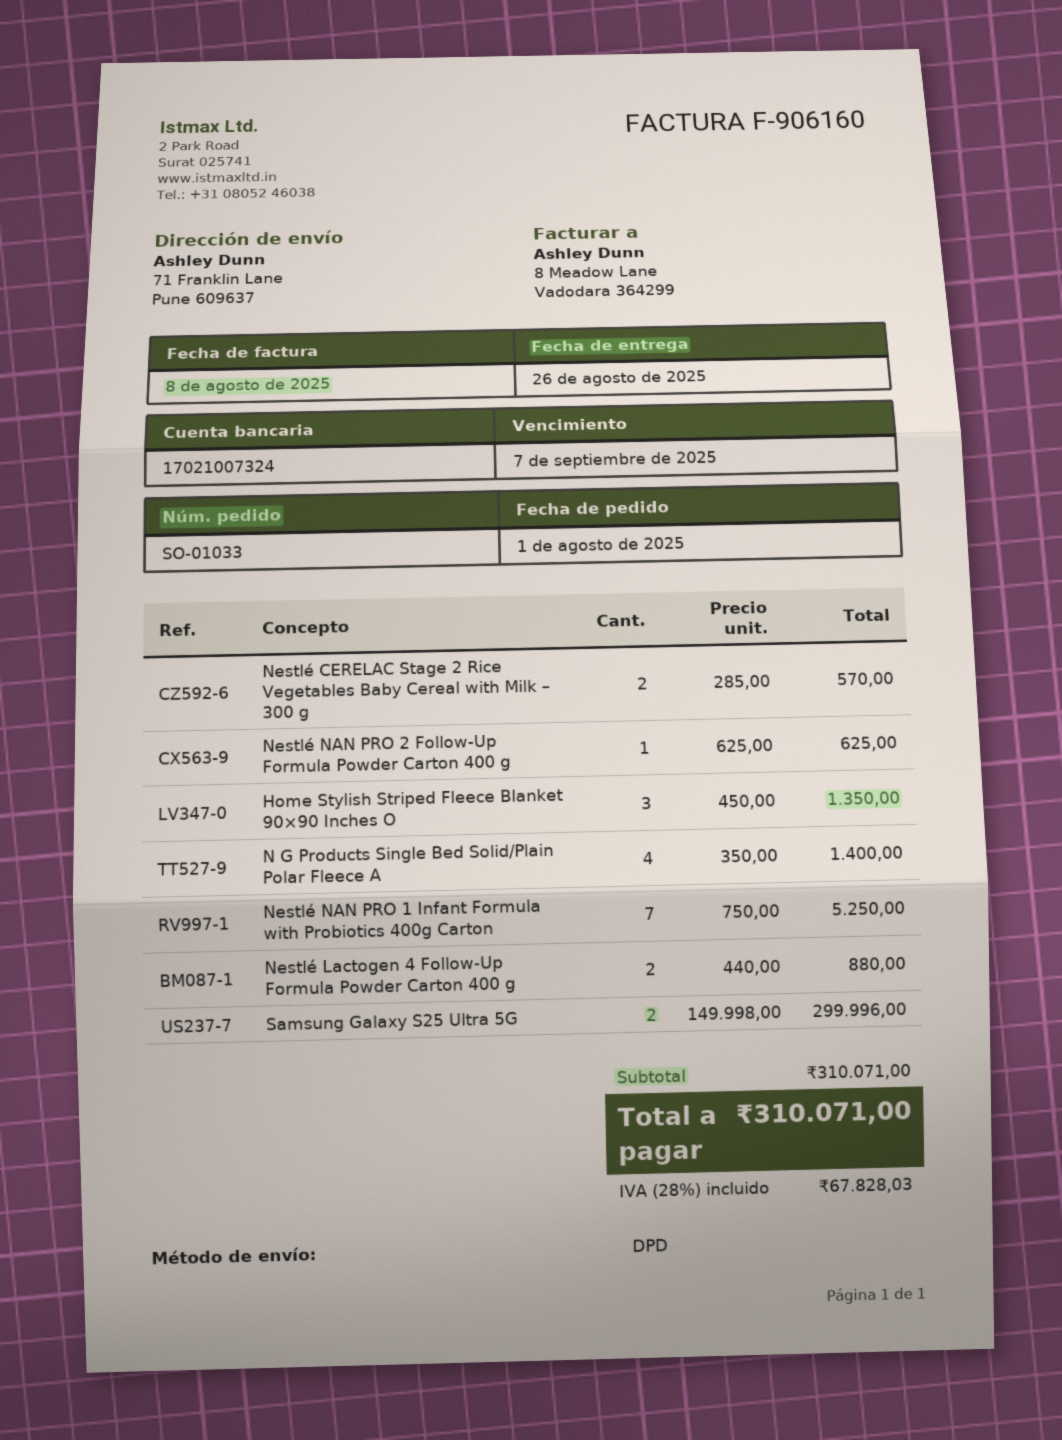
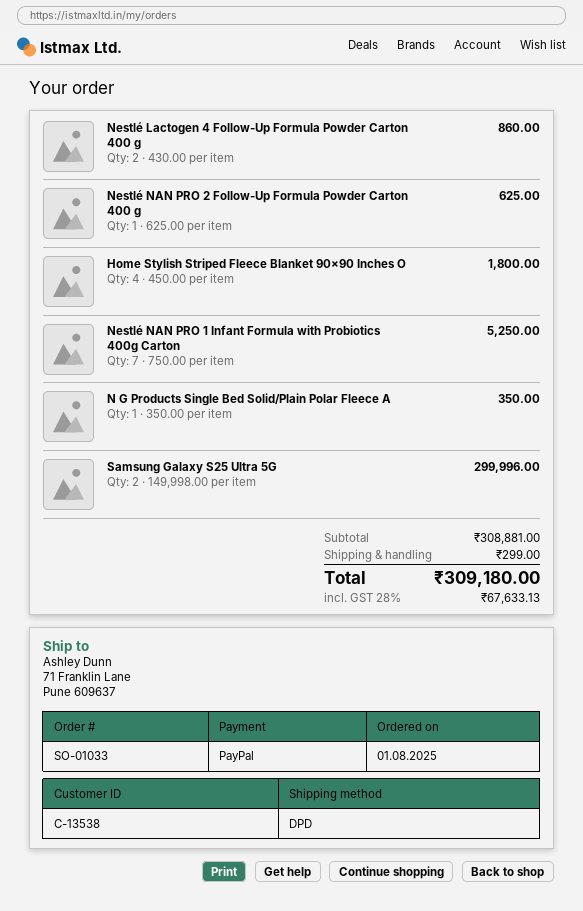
Nestlé CERELAC Stage 2 Rice Vegetables Baby Cereal with Milk – 300 g: 2 x 285.00 = 570.00 -> none
Home Stylish Striped Fleece Blanket 90×90 Inches O: 3 x 450.00 = 1350.00 -> 4 x 450.00 = 1800.00
N G Products Single Bed Solid/Plain Polar Fleece A: 4 x 350.00 = 1400.00 -> 1 x 350.00 = 350.00
Nestlé Lactogen 4 Follow-Up Formula Powder Carton 400 g: 2 x 440.00 = 880.00 -> 2 x 430.00 = 860.00
subtotal: 310071.00 -> 308881.00
shipping: none -> 299.00
tax: 28% = 67828.03 -> 28% = 67633.13
total: 310071.00 -> 309180.00

